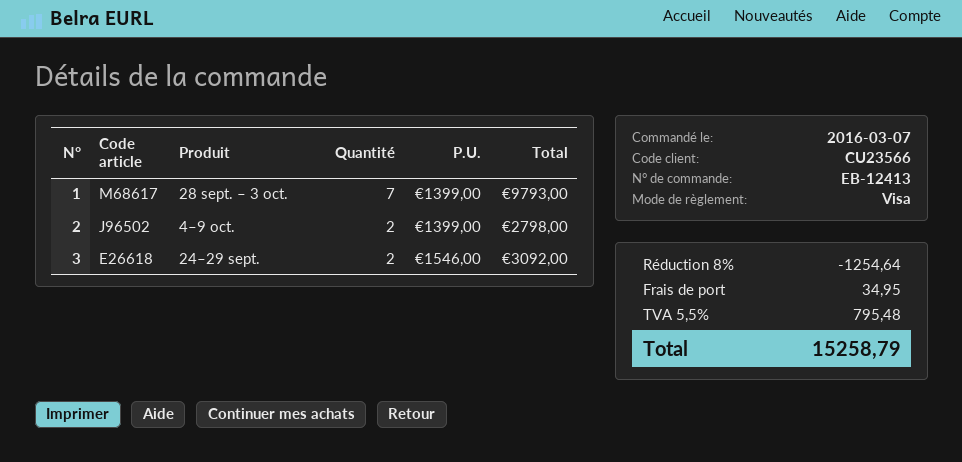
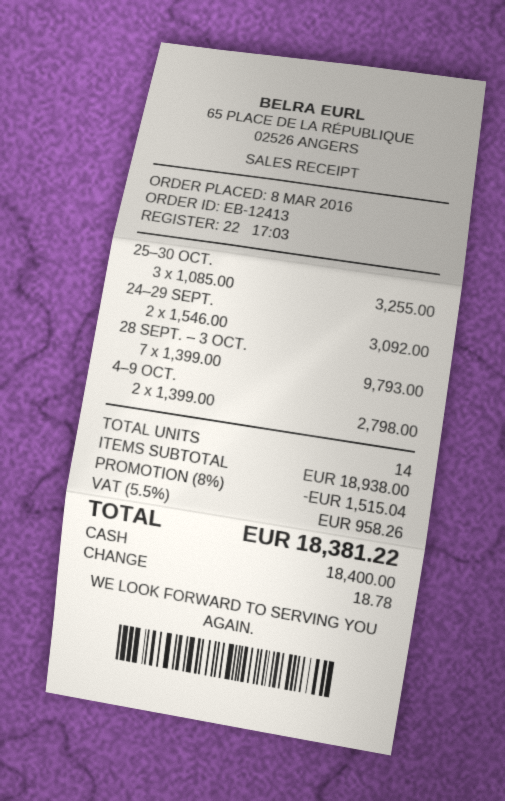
order date: 2016-03-07 -> 2016-03-08
payment method: Visa -> cash
25–30 OCT.: none -> 3 x 1085.00 = 3255.00
discount: 8% = 1254.64 -> 8% = 1515.04
shipping: 34.95 -> none
tax: 5.5% = 795.48 -> 5.5% = 958.26
total: 15258.79 -> 18381.22

